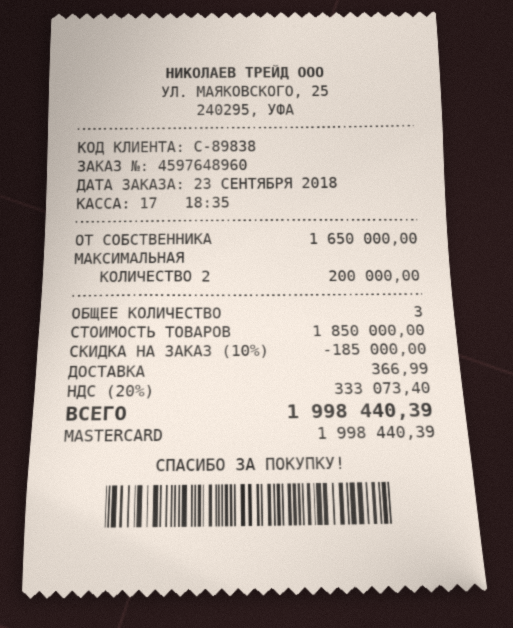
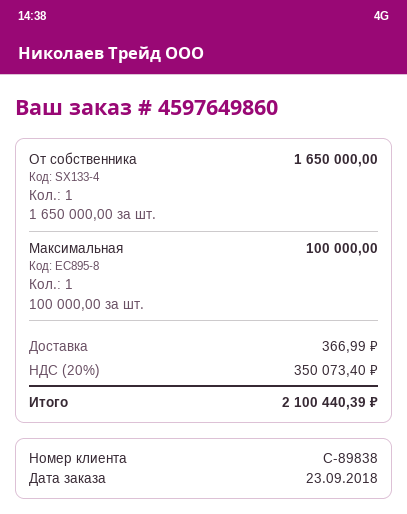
order number: 4597648960 -> 4597649860
МАКСИМАЛЬНАЯ: 2 for 200000.00 -> 1 for 100000.00
discount: 10% = 185000.00 -> none
tax: 20% = 333073.40 -> 20% = 350073.40
total: 1998440.39 -> 2100440.39

